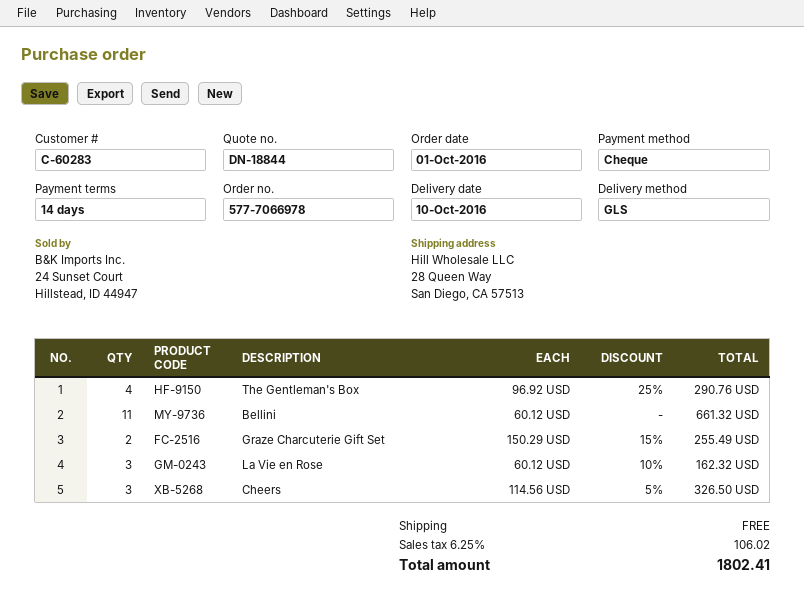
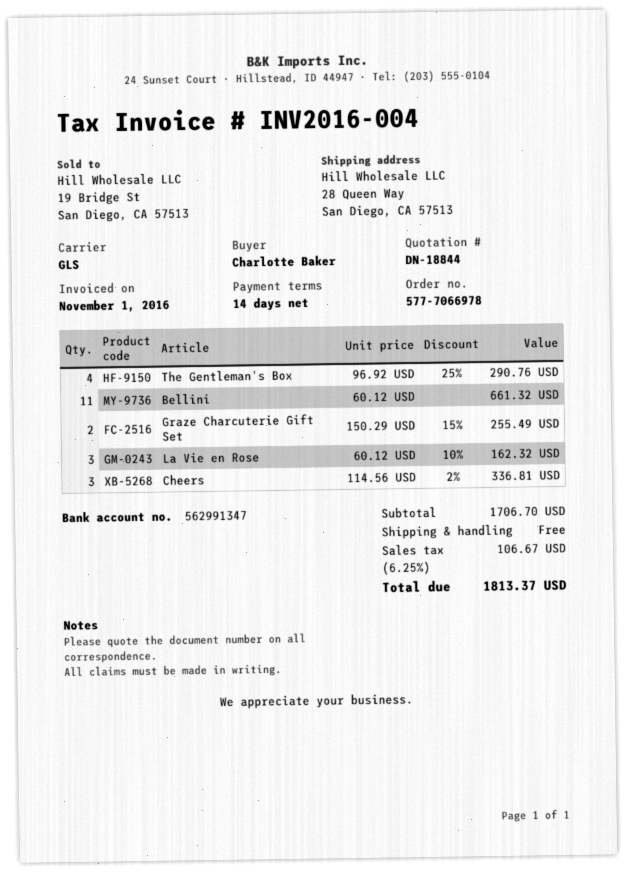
Cheers: 3 x 114.56 - 5% = 326.50 -> 3 x 114.56 - 2% = 336.81
tax: 6.25% = 106.02 -> 6.25% = 106.67
total: 1802.41 -> 1813.37

